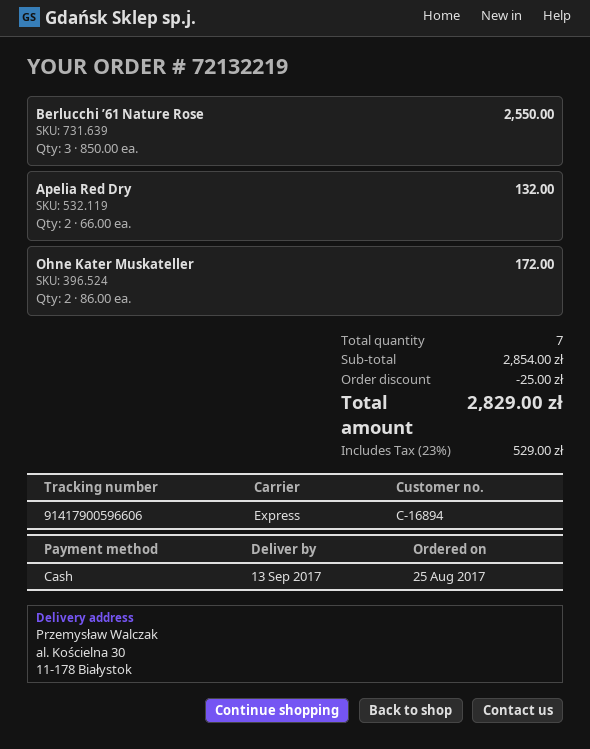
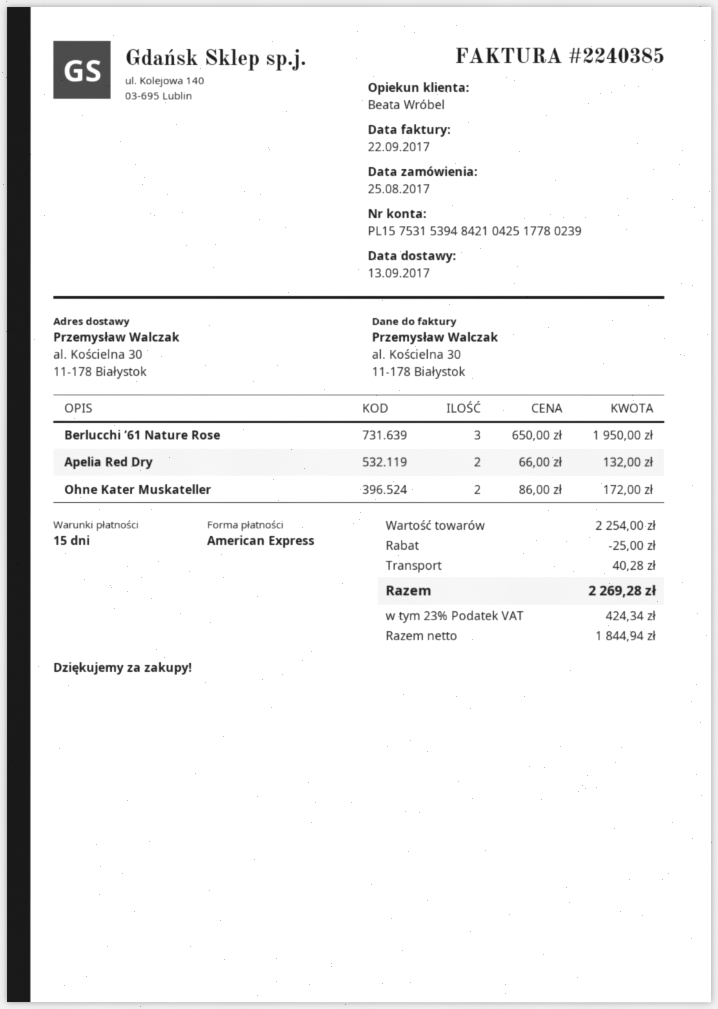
payment method: cash -> American Express
Berlucchi ’61 Nature Rose: 3 x 850.00 = 2550.00 -> 3 x 650.00 = 1950.00
subtotal: 2854.00 -> 2254.00
shipping: none -> 40.28
tax: 23% = 529.00 -> 23% = 424.34
total: 2829.00 -> 2269.28

